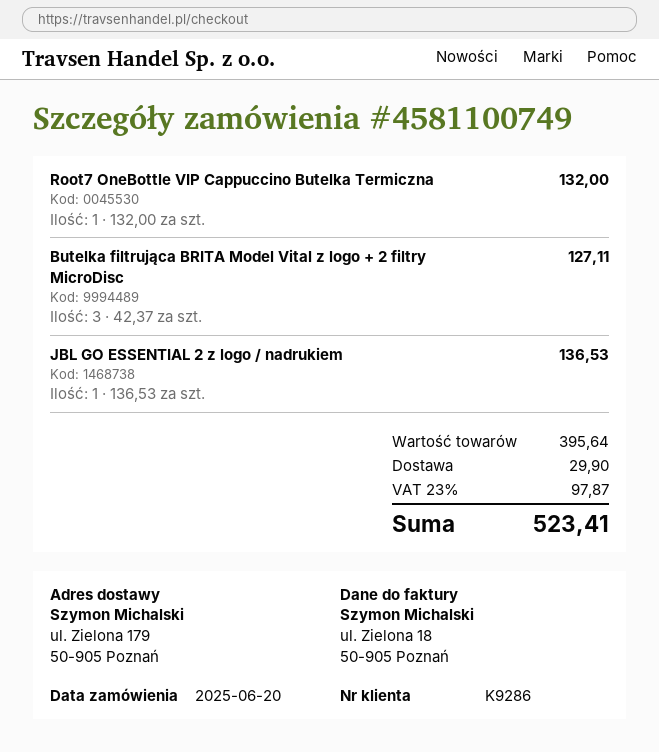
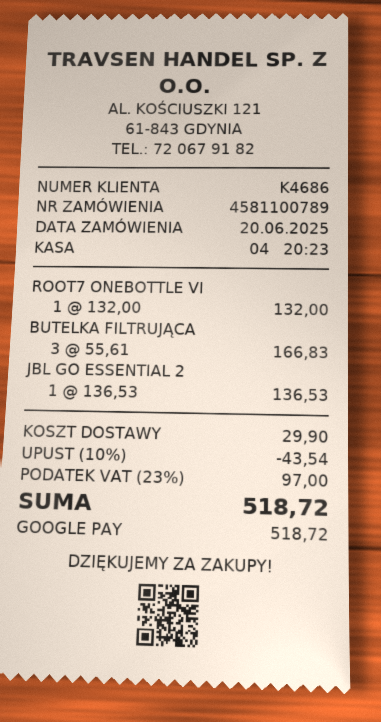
order number: 4581100749 -> 4581100789
customer number: K9286 -> K4686
Butelka filtrująca BRITA Model Vital z logo + 2 filtry MicroDisc: 3 x 42.37 = 127.11 -> 3 x 55.61 = 166.83
discount: none -> 10% = 43.54
tax: 23% = 97.87 -> 23% = 97.00
total: 523.41 -> 518.72

